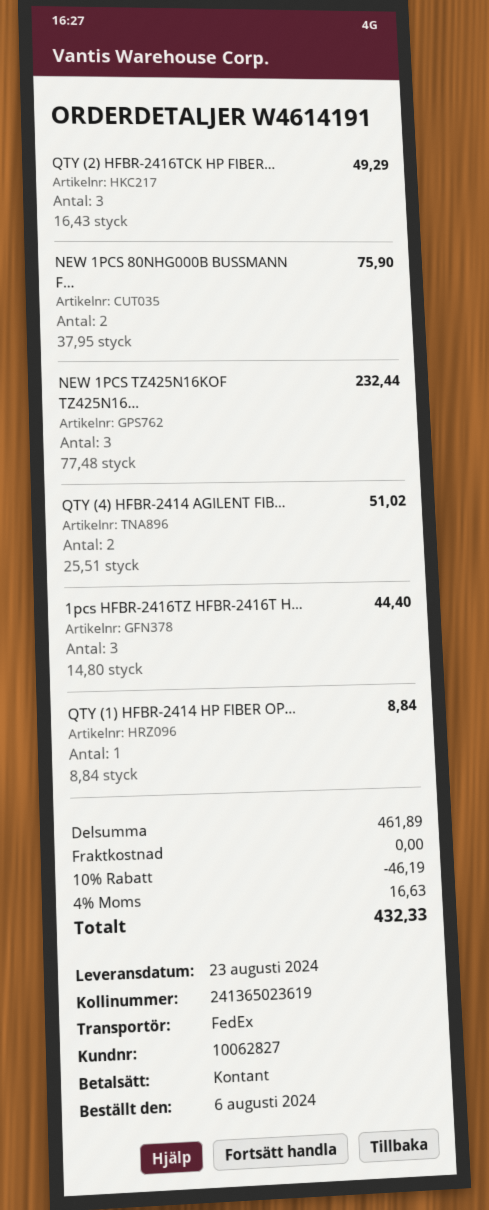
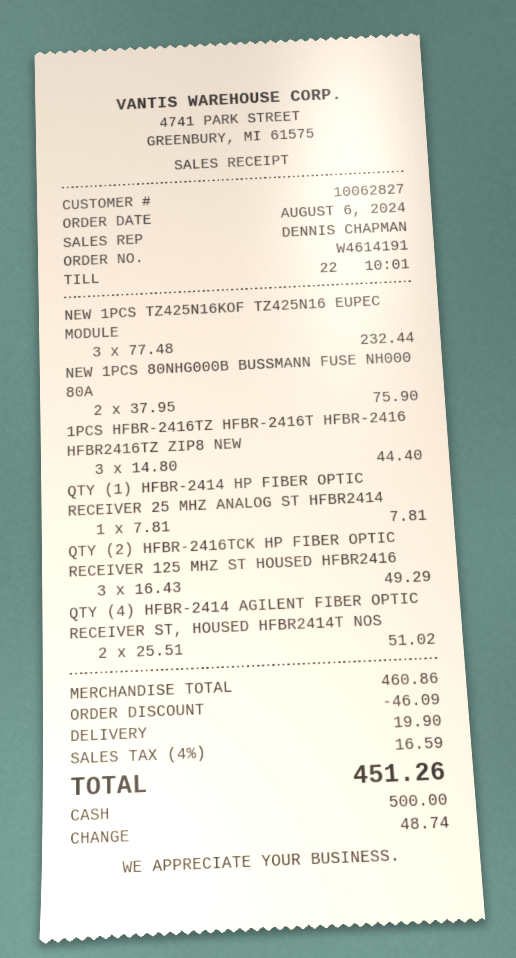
QTY (1) HFBR-2414 HP FIBER OP...: 1 x 8.84 = 8.84 -> 1 x 7.81 = 7.81
subtotal: 461.89 -> 460.86
discount: 46.19 -> 46.09
shipping: 0.00 -> 19.90
tax: 4% = 16.63 -> 4% = 16.59
total: 432.33 -> 451.26

